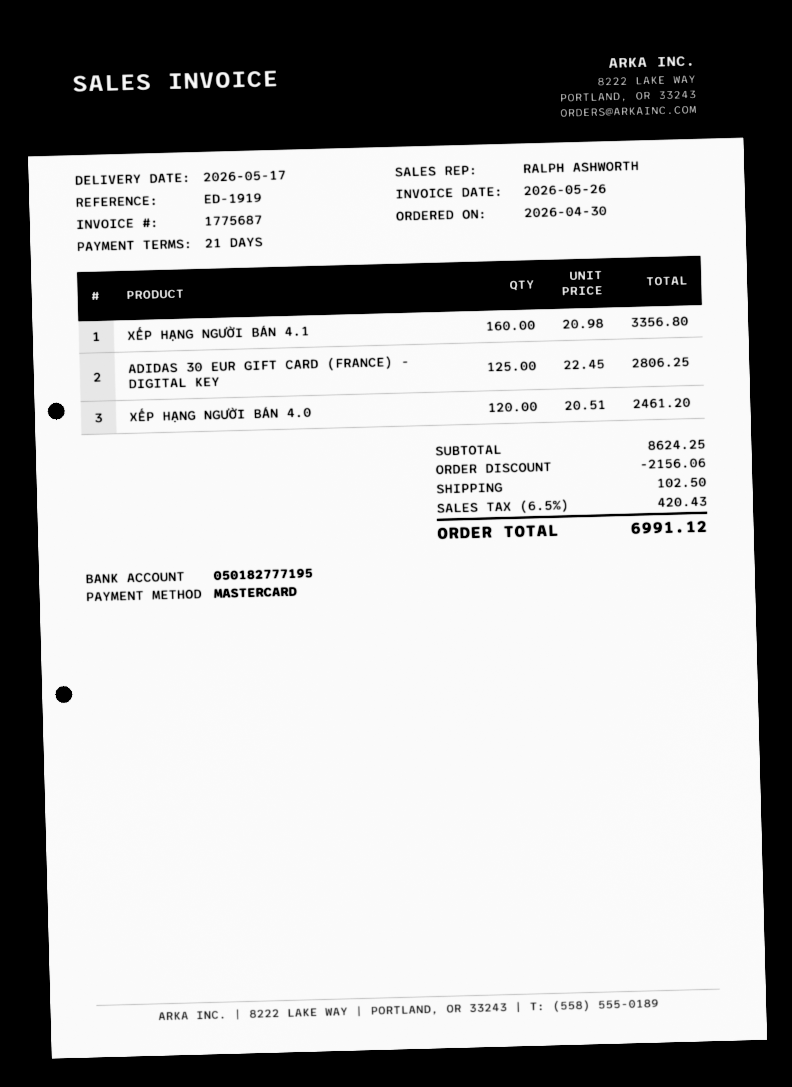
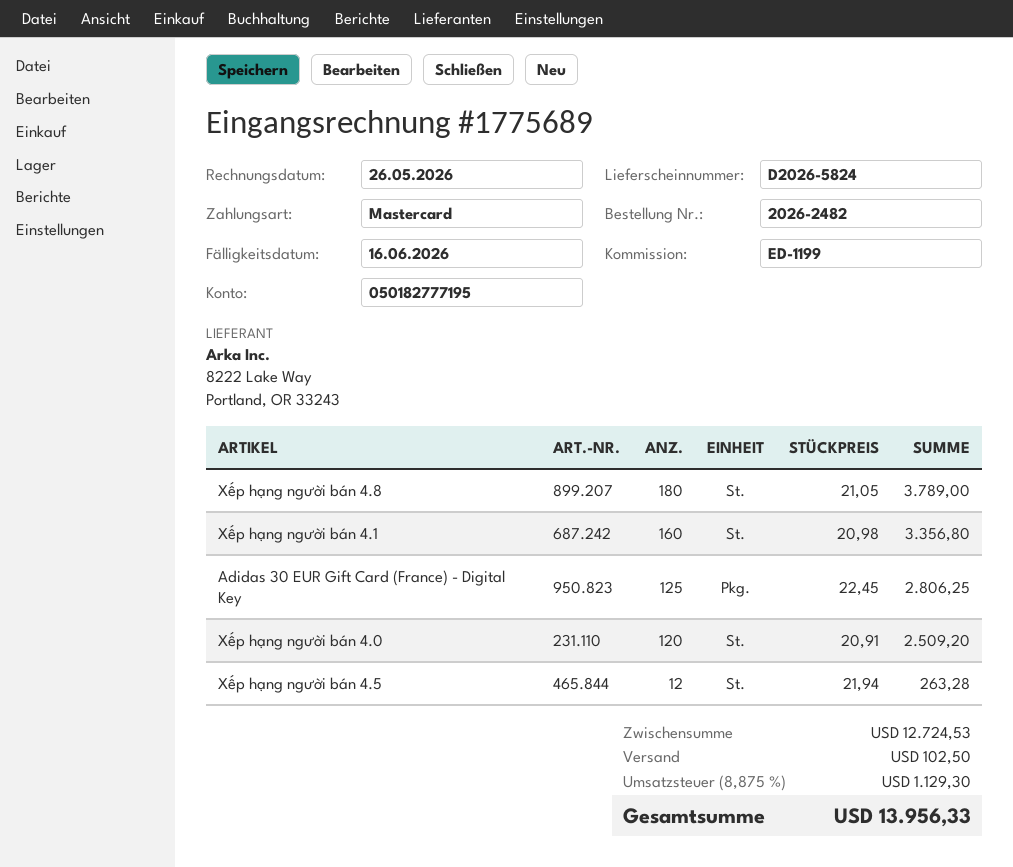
invoice number: 1775687 -> 1775689
reference: ED-1919 -> ED-1199
XẾP HẠNG NGƯỜI BÁN 4.0: 120 x 20.51 = 2461.20 -> 120 x 20.91 = 2509.20
Xếp hạng người bán 4.8: none -> 180 x 21.05 = 3789.00
Xếp hạng người bán 4.5: none -> 12 x 21.94 = 263.28
subtotal: 8624.25 -> 12724.53
discount: 2156.06 -> none
tax: 6.5% = 420.43 -> 8.875% = 1129.30
total: 6991.12 -> 13956.33

